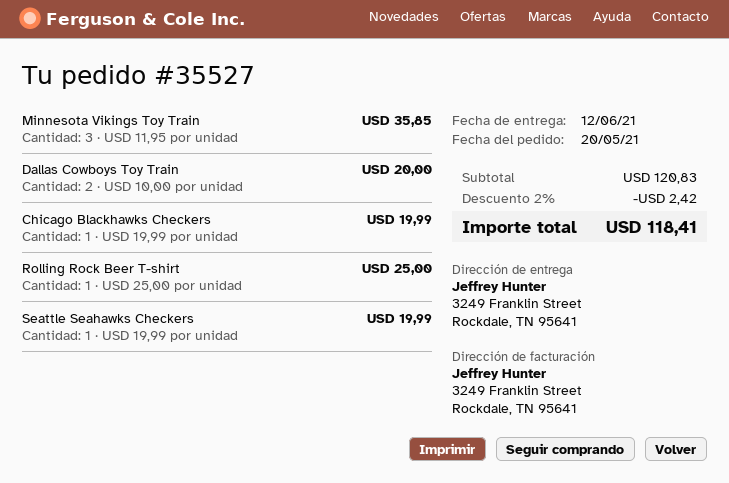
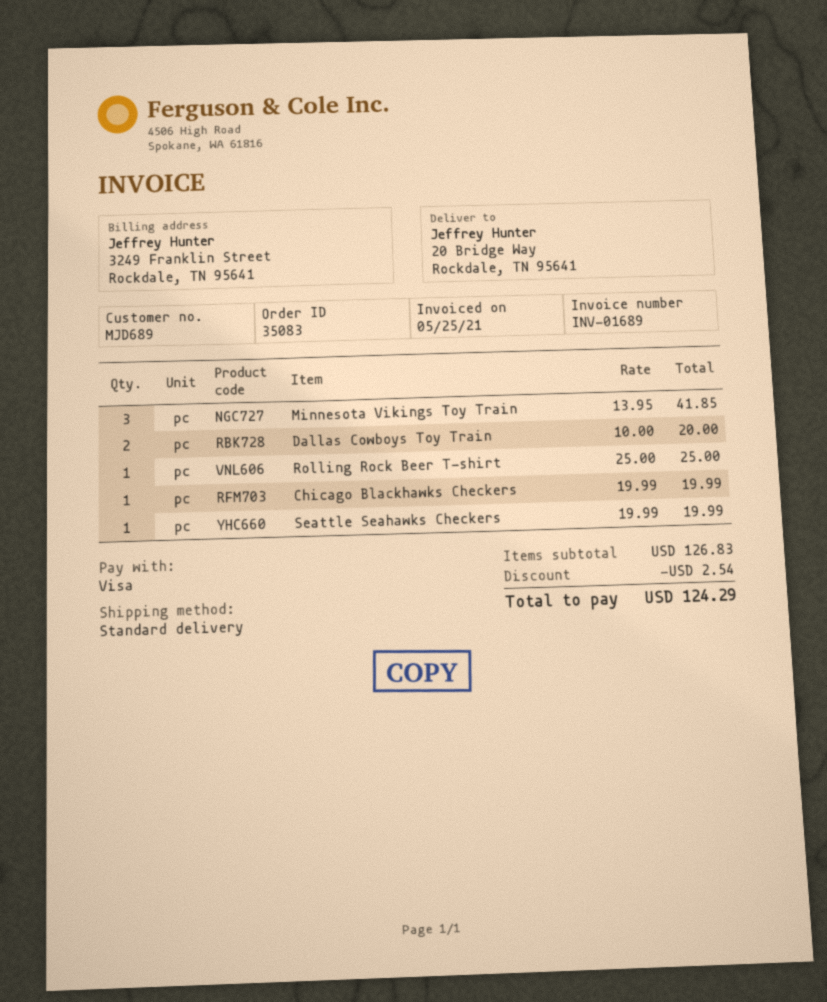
order number: 35527 -> 35083
ship to: 3249 Franklin Street, Rockdale, TN 95641 -> 20 Bridge Way, Rockdale, TN 95641
Minnesota Vikings Toy Train: 3 x 11.95 = 35.85 -> 3 x 13.95 = 41.85
subtotal: 120.83 -> 126.83
discount: 2.42 -> 2.54
total: 118.41 -> 124.29

